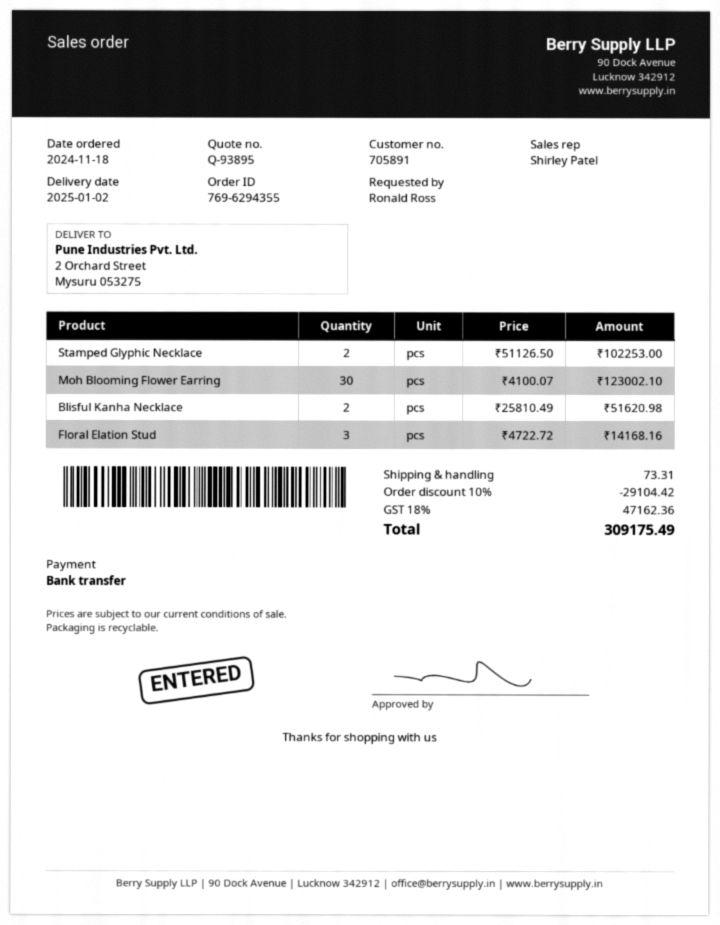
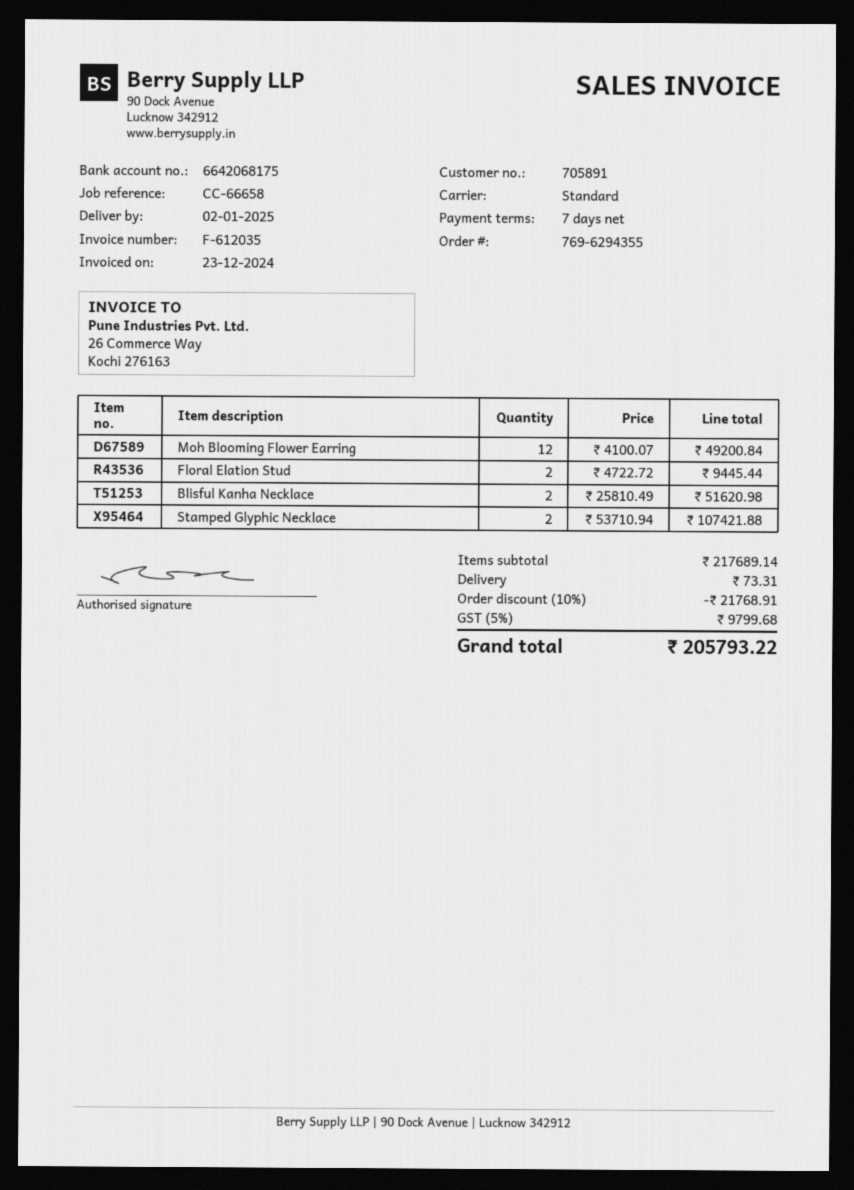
Stamped Glyphic Necklace: 2 x 51126.50 = 102253.00 -> 2 x 53710.94 = 107421.88
Moh Blooming Flower Earring: 30 x 4100.07 = 123002.10 -> 12 x 4100.07 = 49200.84
Floral Elation Stud: 3 x 4722.72 = 14168.16 -> 2 x 4722.72 = 9445.44
discount: 10% = 29104.42 -> 10% = 21768.91
tax: 18% = 47162.36 -> 5% = 9799.68
total: 309175.49 -> 205793.22

